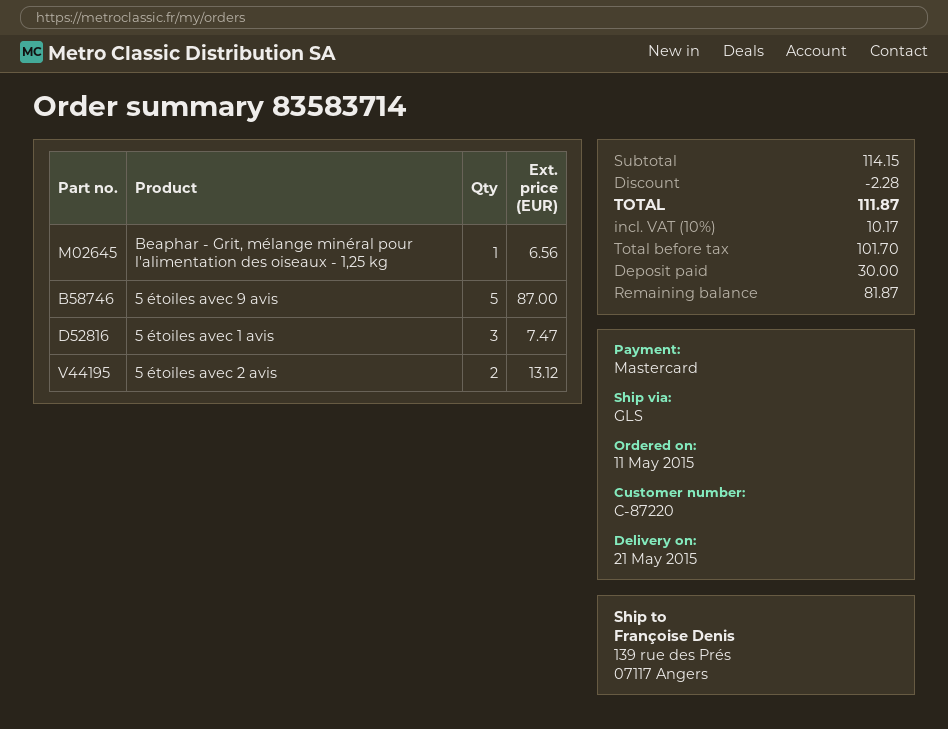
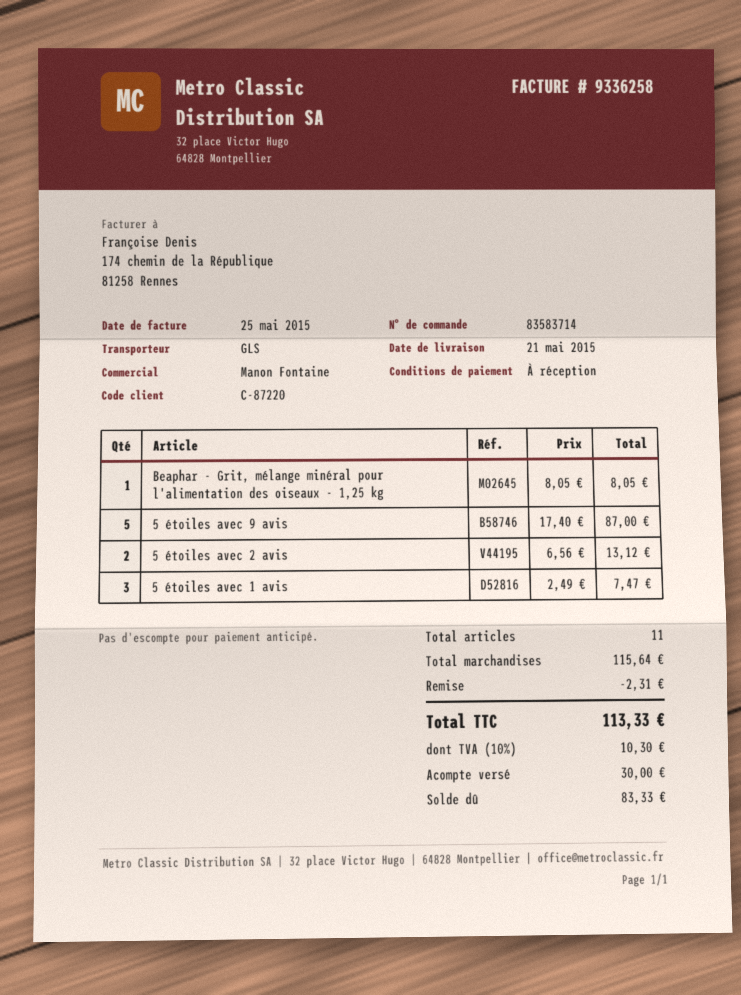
Beaphar - Grit, mélange minéral pour l'alimentation des oiseaux - 1,25 kg: 1 for 6.56 -> 1 for 8.05
subtotal: 114.15 -> 115.64
discount: 2.28 -> 2.31
tax: 10% = 10.17 -> 10% = 10.30
total: 111.87 -> 113.33
balance: 81.87 -> 83.33

